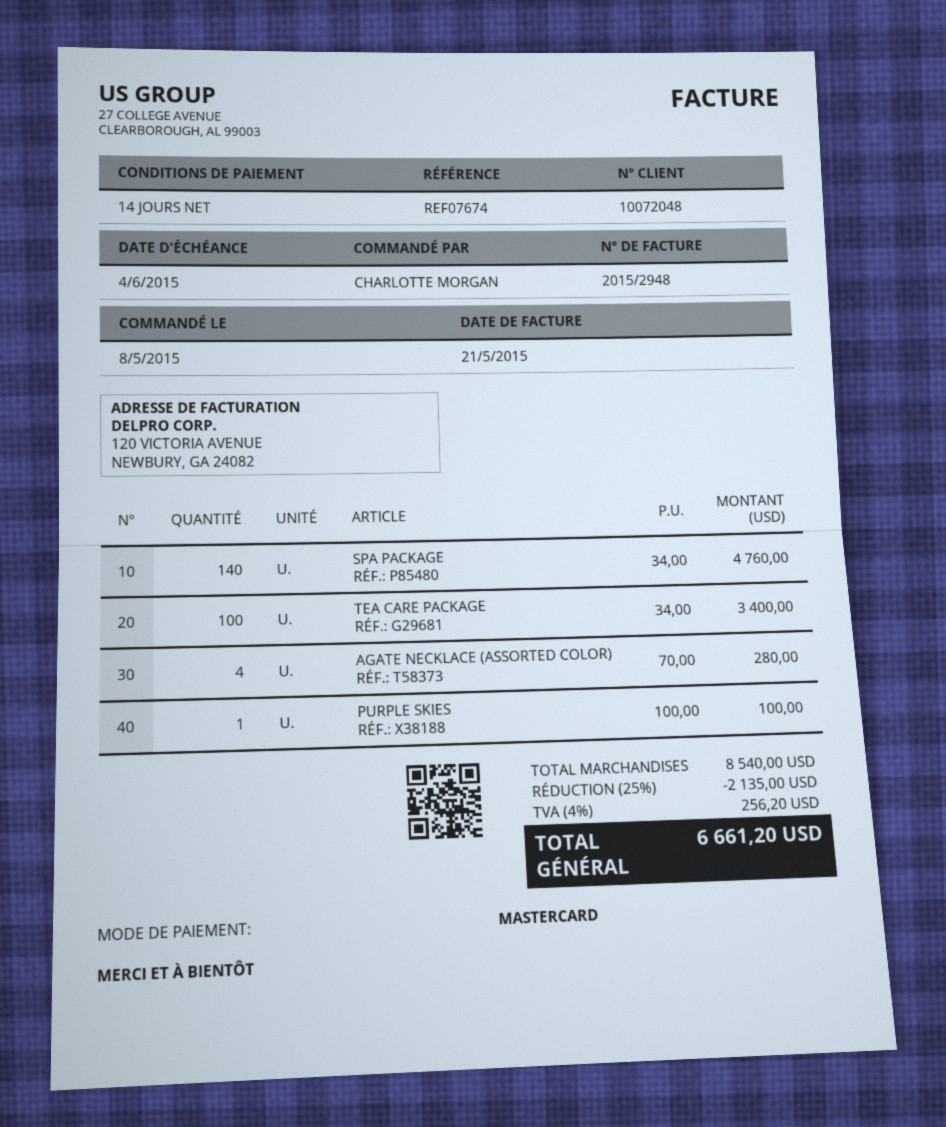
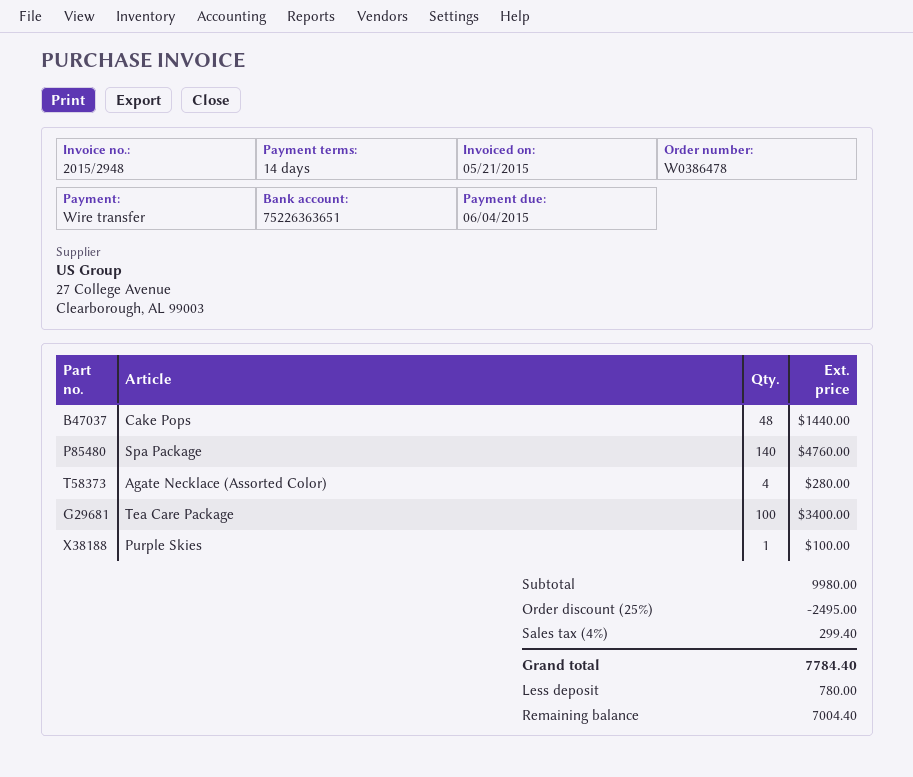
payment method: Mastercard -> bank transfer
Cake Pops: none -> 48 for 1440.00
subtotal: 8540.00 -> 9980.00
discount: 25% = 2135.00 -> 25% = 2495.00
tax: 4% = 256.20 -> 4% = 299.40
total: 6661.20 -> 7784.40

